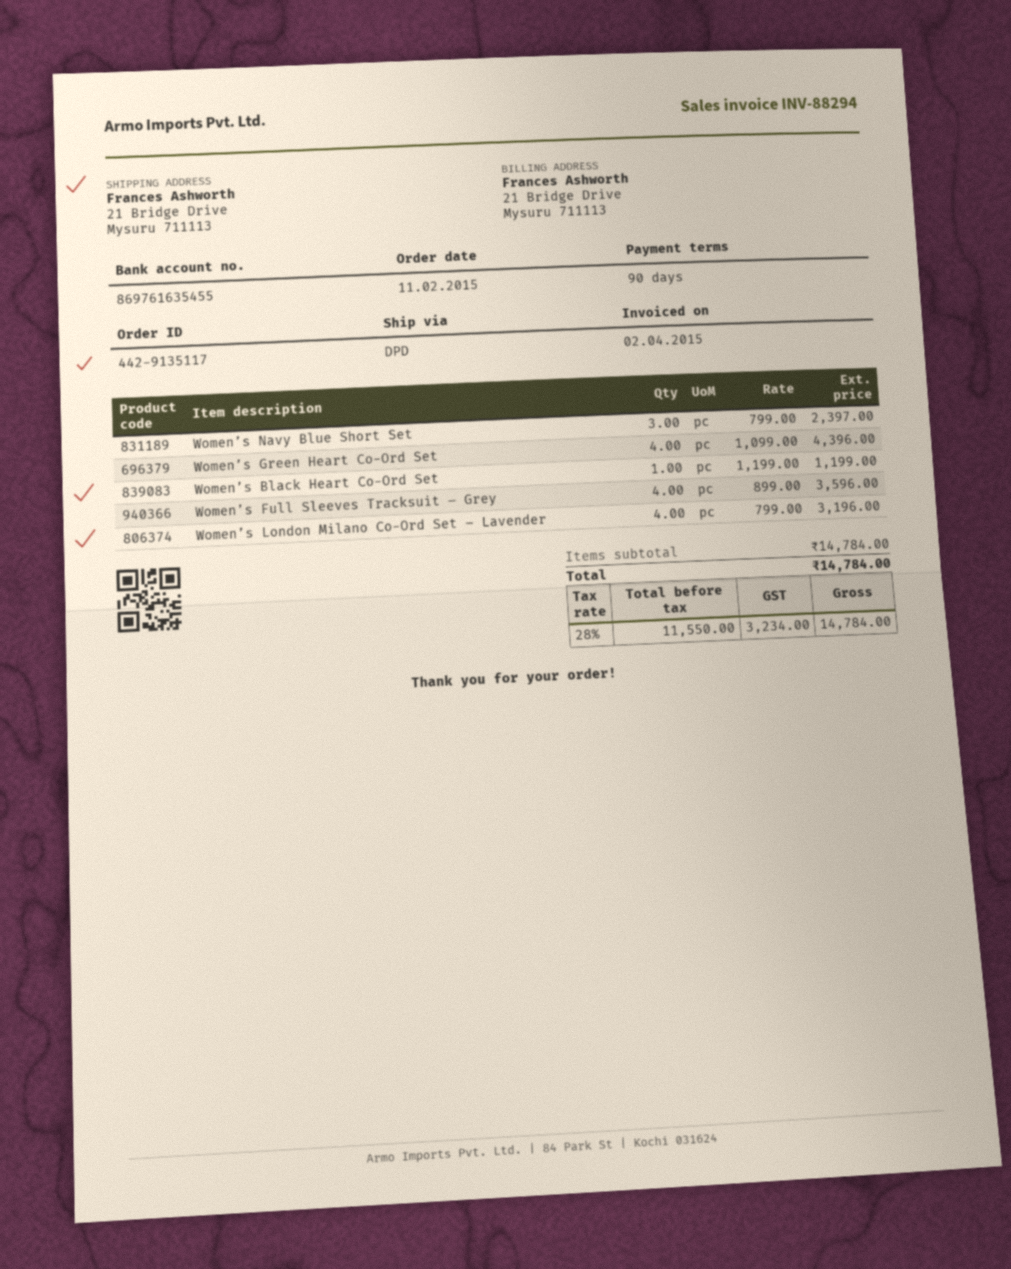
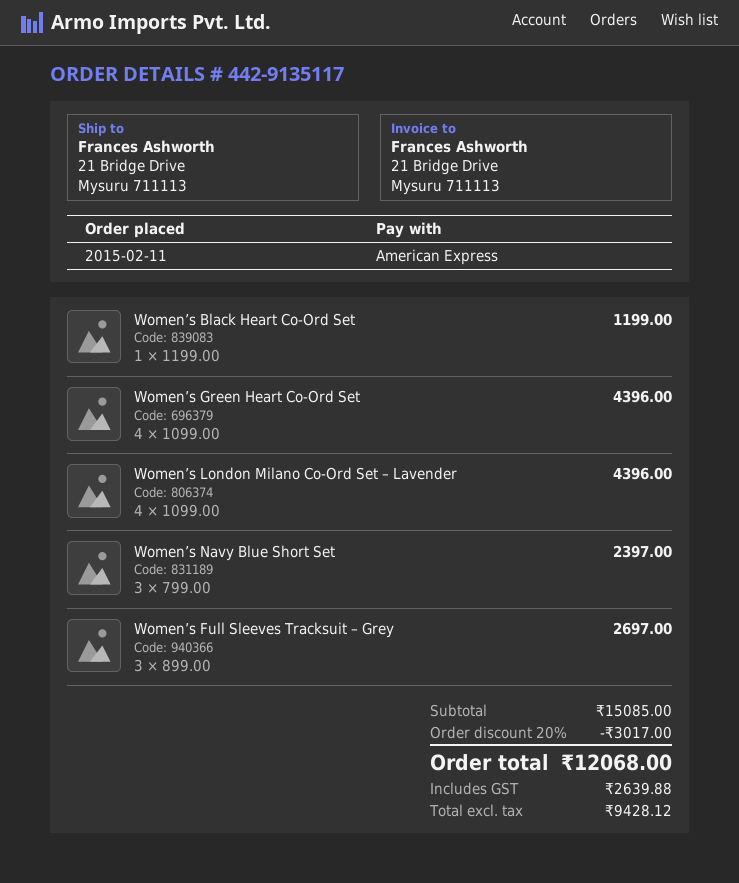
Women’s Full Sleeves Tracksuit – Grey: 4 x 899.00 = 3596.00 -> 3 x 899.00 = 2697.00
Women’s London Milano Co-Ord Set – Lavender: 4 x 799.00 = 3196.00 -> 4 x 1099.00 = 4396.00
subtotal: 14784.00 -> 15085.00
discount: none -> 20% = 3017.00
net: 11550.00 -> 9428.12
tax: 3234.00 -> 2639.88
total: 14784.00 -> 12068.00

